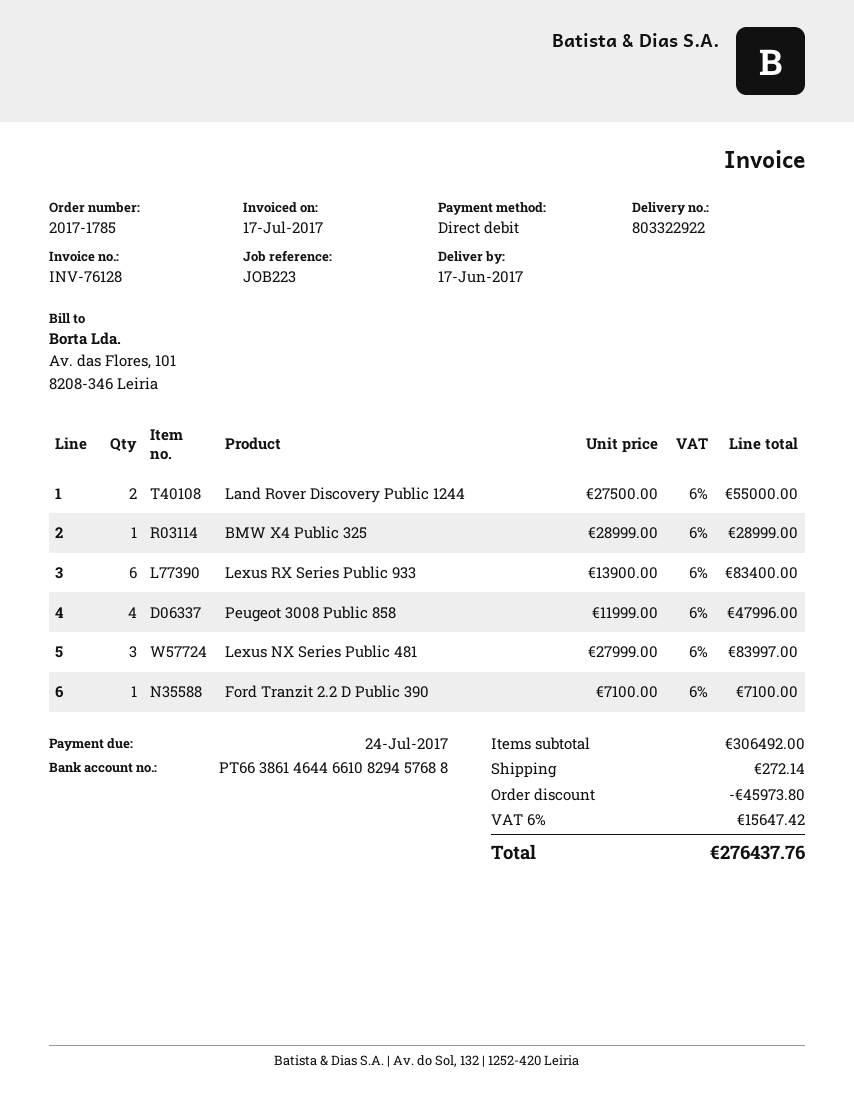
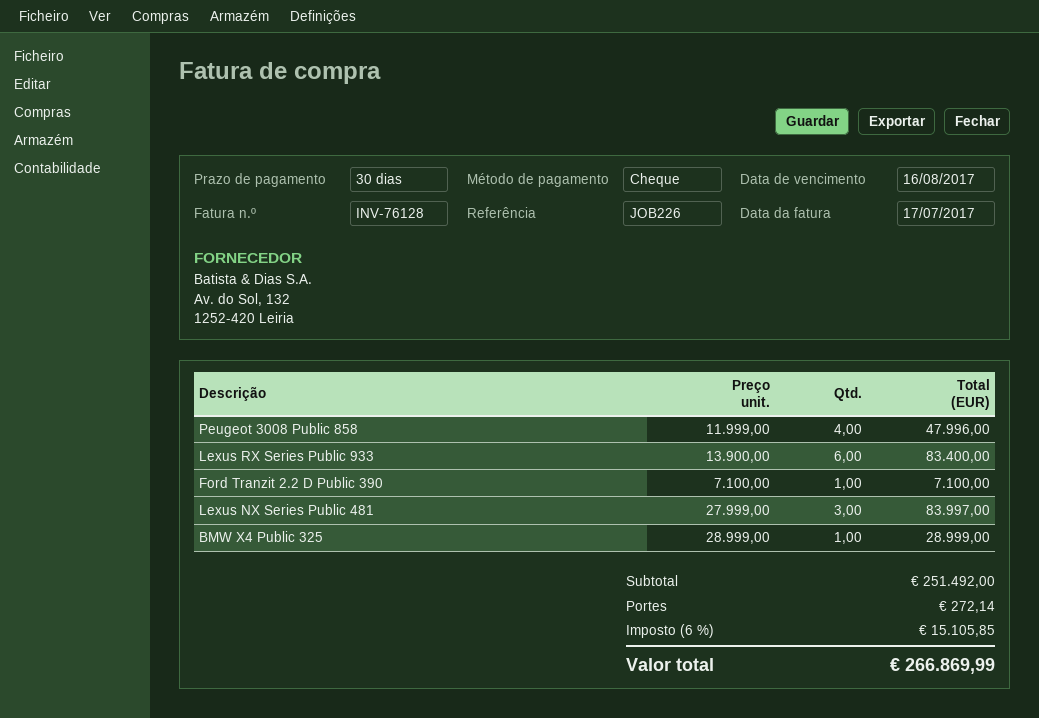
due date: 2017-07-24 -> 2017-08-16
reference: JOB223 -> JOB226
payment method: direct debit -> cheque
Land Rover Discovery Public 1244: 2 x 27500.00 = 55000.00 -> none
subtotal: 306492.00 -> 251492.00
discount: 45973.80 -> none
tax: 6% = 15647.42 -> 6% = 15105.85
total: 276437.76 -> 266869.99

